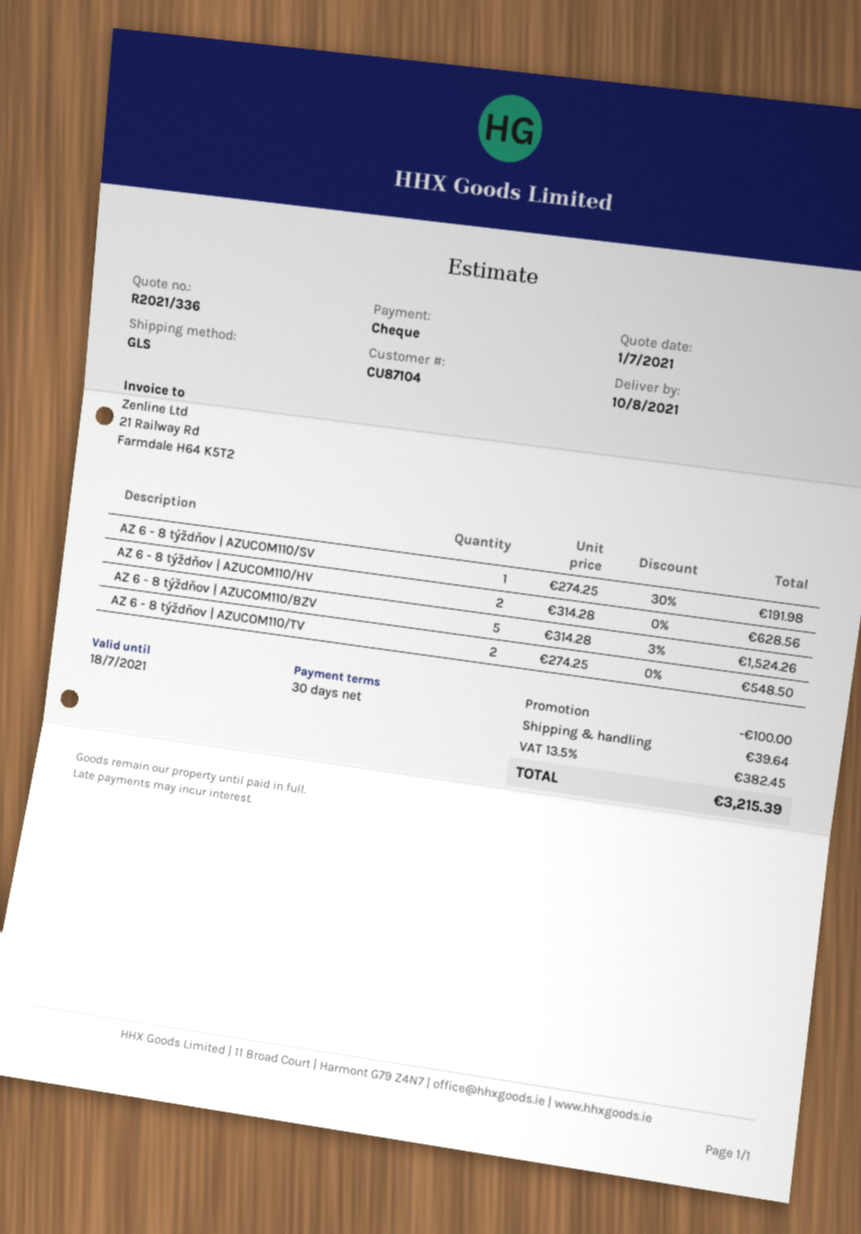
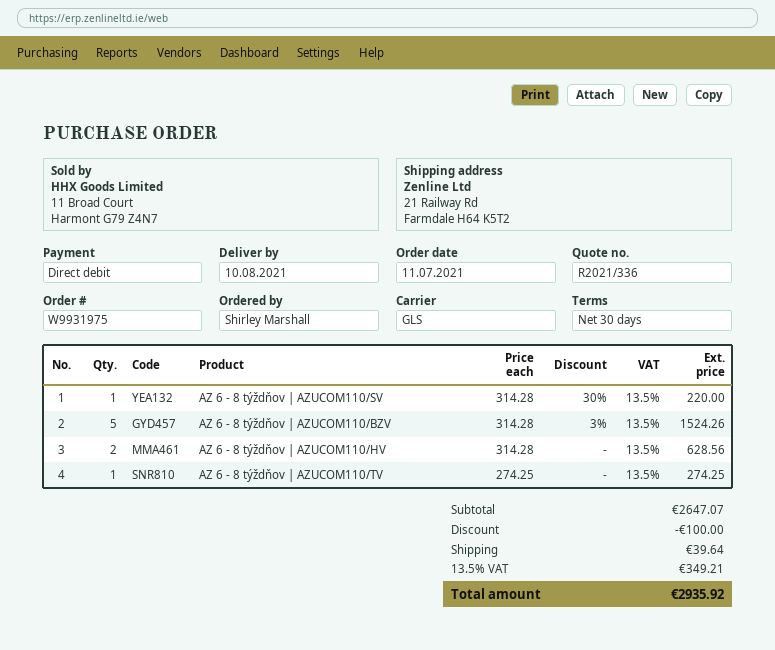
payment method: cheque -> direct debit
AZ 6 - 8 týždňov | AZUCOM110/SV: 1 x 274.25 - 30% = 191.98 -> 1 x 314.28 - 30% = 220.00
AZ 6 - 8 týždňov | AZUCOM110/TV: 2 x 274.25 = 548.50 -> 1 x 274.25 = 274.25
tax: 13.5% = 382.45 -> 13.5% = 349.21
total: 3215.39 -> 2935.92

